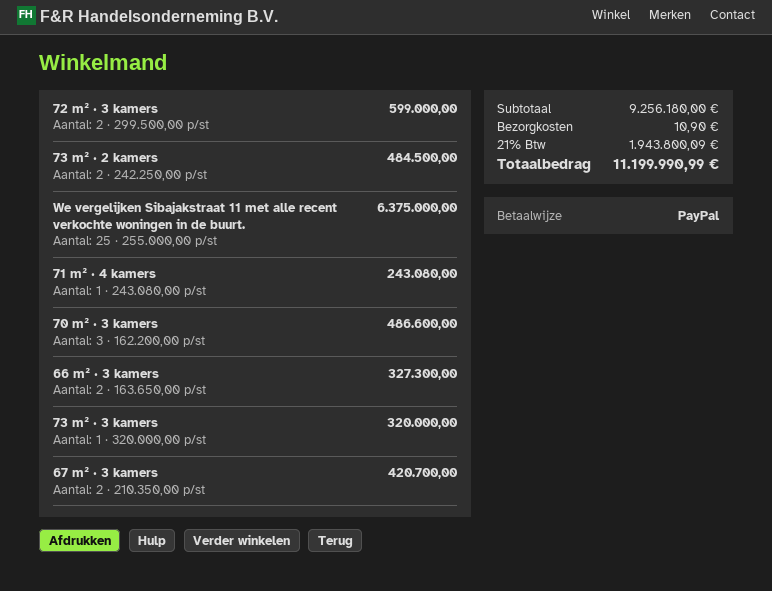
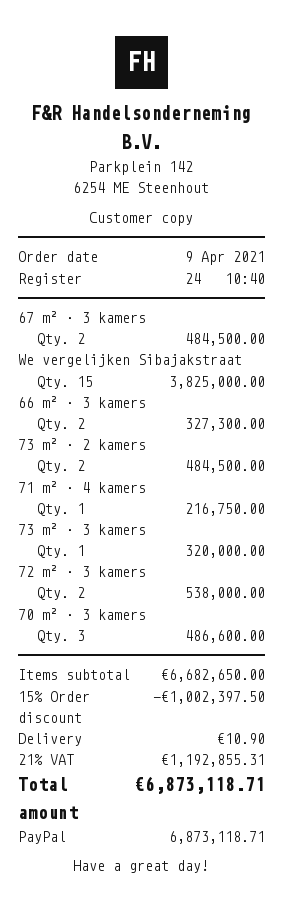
72 m² · 3 kamers: 2 for 599000.00 -> 2 for 538000.00
We vergelijken Sibajakstraat 11 met alle recent verkochte woningen in de buurt.: 25 for 6375000.00 -> 15 for 3825000.00
71 m² · 4 kamers: 1 for 243080.00 -> 1 for 216750.00
67 m² · 3 kamers: 2 for 420700.00 -> 2 for 484500.00
subtotal: 9256180.00 -> 6682650.00
discount: none -> 15% = 1002397.50
tax: 21% = 1943800.09 -> 21% = 1192855.31
total: 11199990.99 -> 6873118.71

